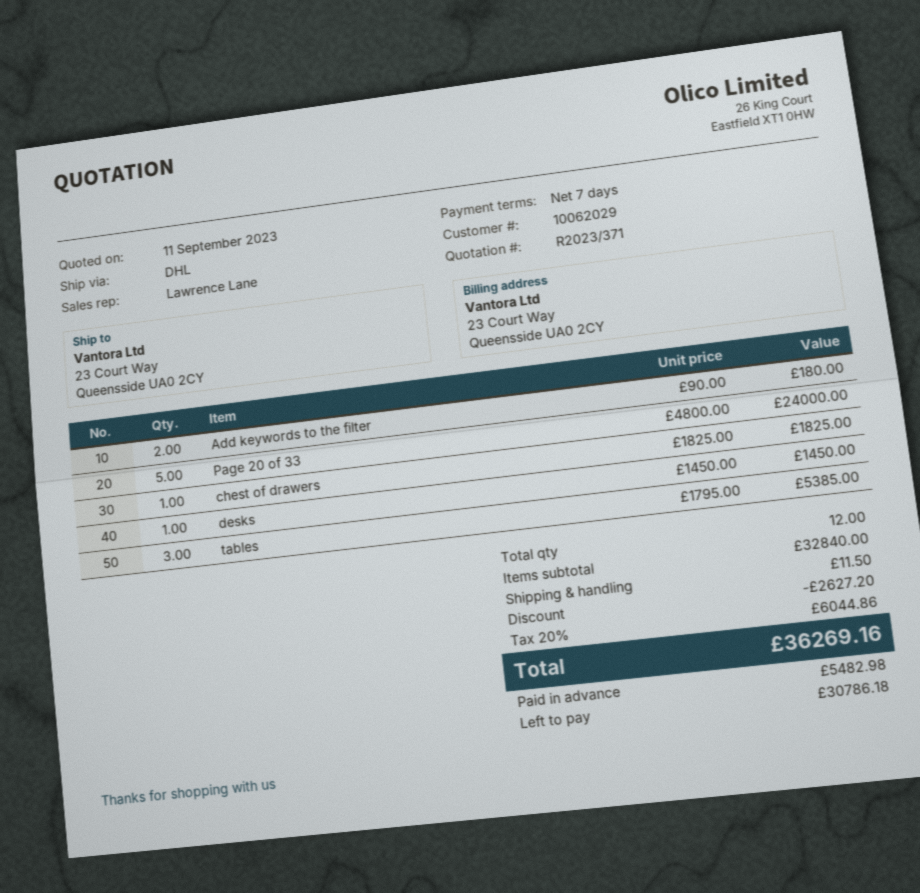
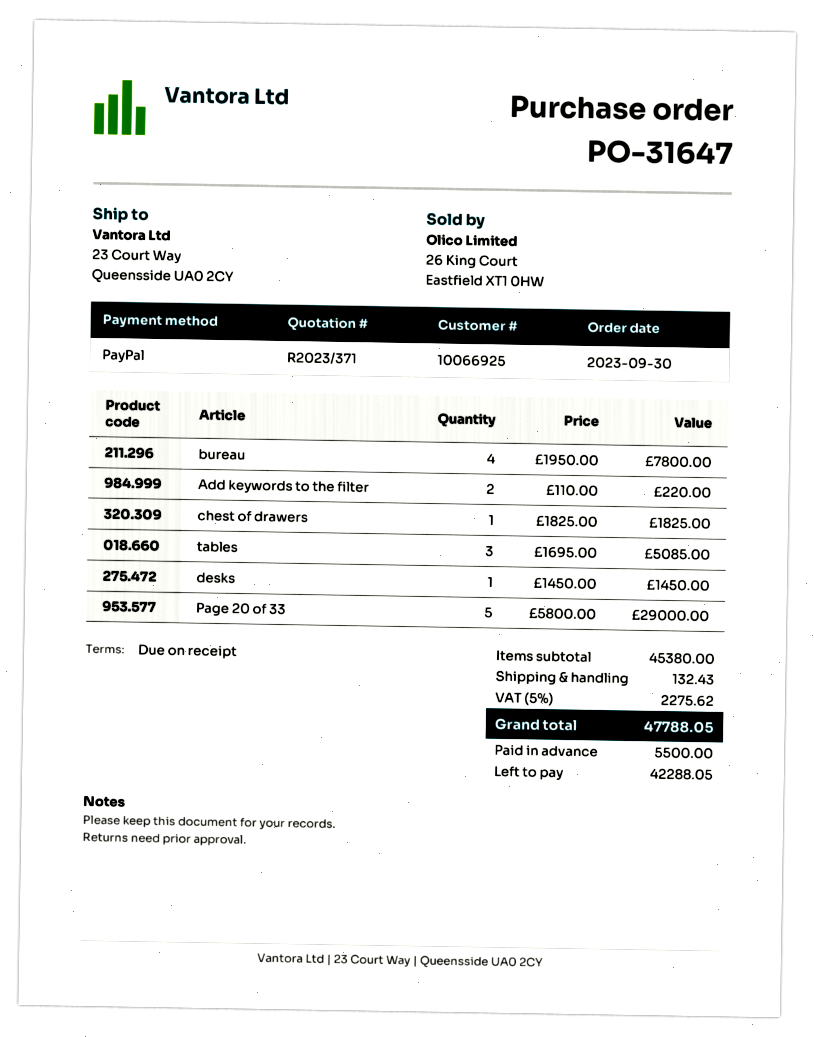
payment terms: 7 days -> on receipt
customer number: 10062029 -> 10066925
Add keywords to the filter: 2 x 90.00 = 180.00 -> 2 x 110.00 = 220.00
Page 20 of 33: 5 x 4800.00 = 24000.00 -> 5 x 5800.00 = 29000.00
tables: 3 x 1795.00 = 5385.00 -> 3 x 1695.00 = 5085.00
bureau: none -> 4 x 1950.00 = 7800.00
subtotal: 32840.00 -> 45380.00
discount: 2627.20 -> none
shipping: 11.50 -> 132.43
tax: 20% = 6044.86 -> 5% = 2275.62
total: 36269.16 -> 47788.05
deposit: 5482.98 -> 5500.00
balance: 30786.18 -> 42288.05

